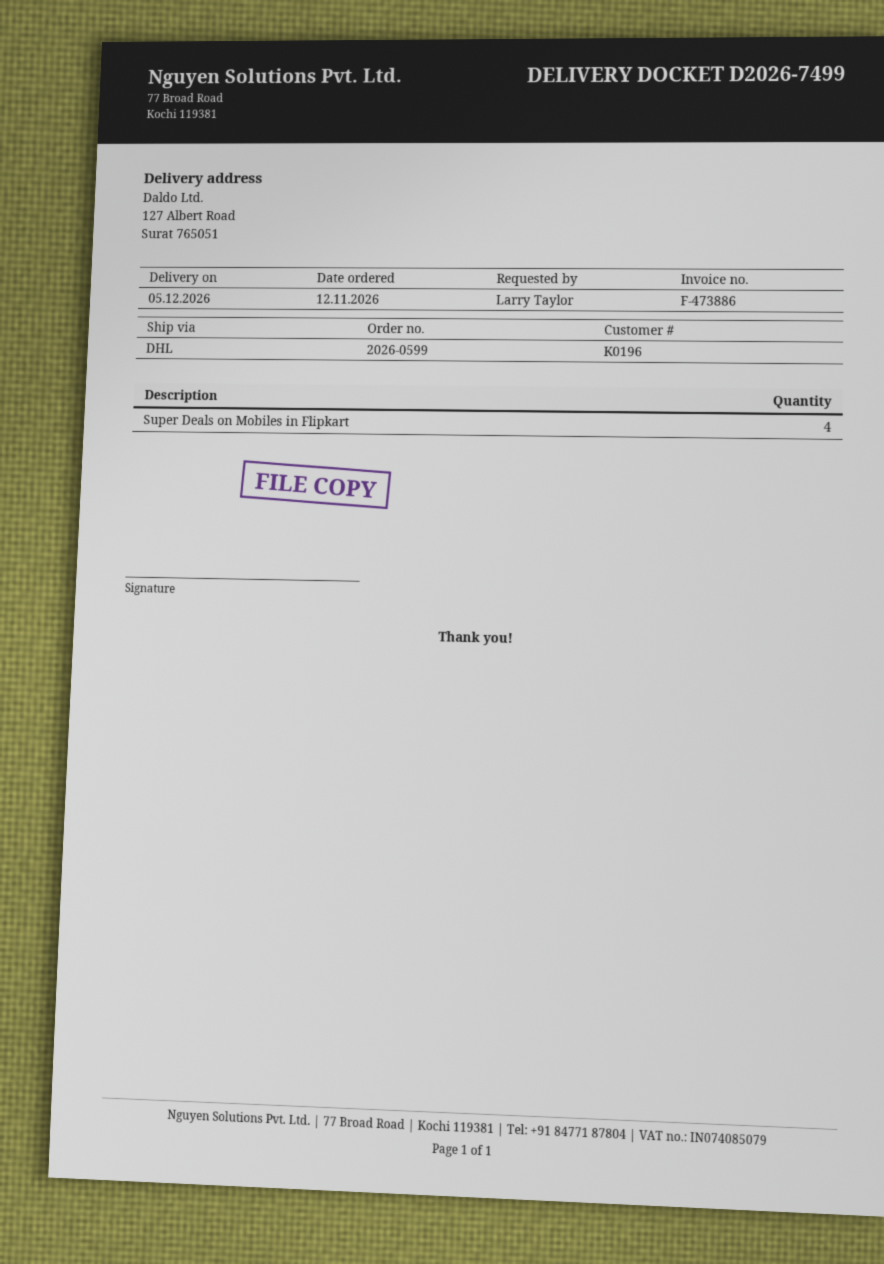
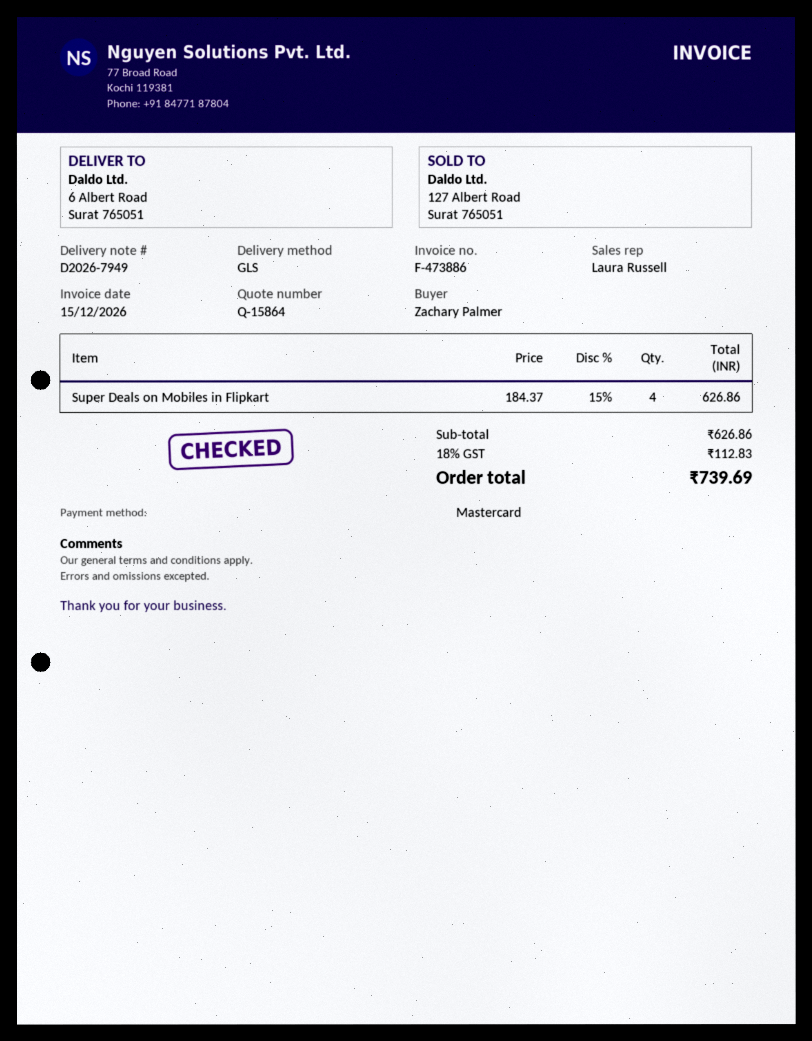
delivery note number: D2026-7499 -> D2026-7949
ordered by: Larry Taylor -> Zachary Palmer
shipping method: DHL -> GLS
ship to: 127 Albert Road, Surat 765051 -> 6 Albert Road, Surat 765051

